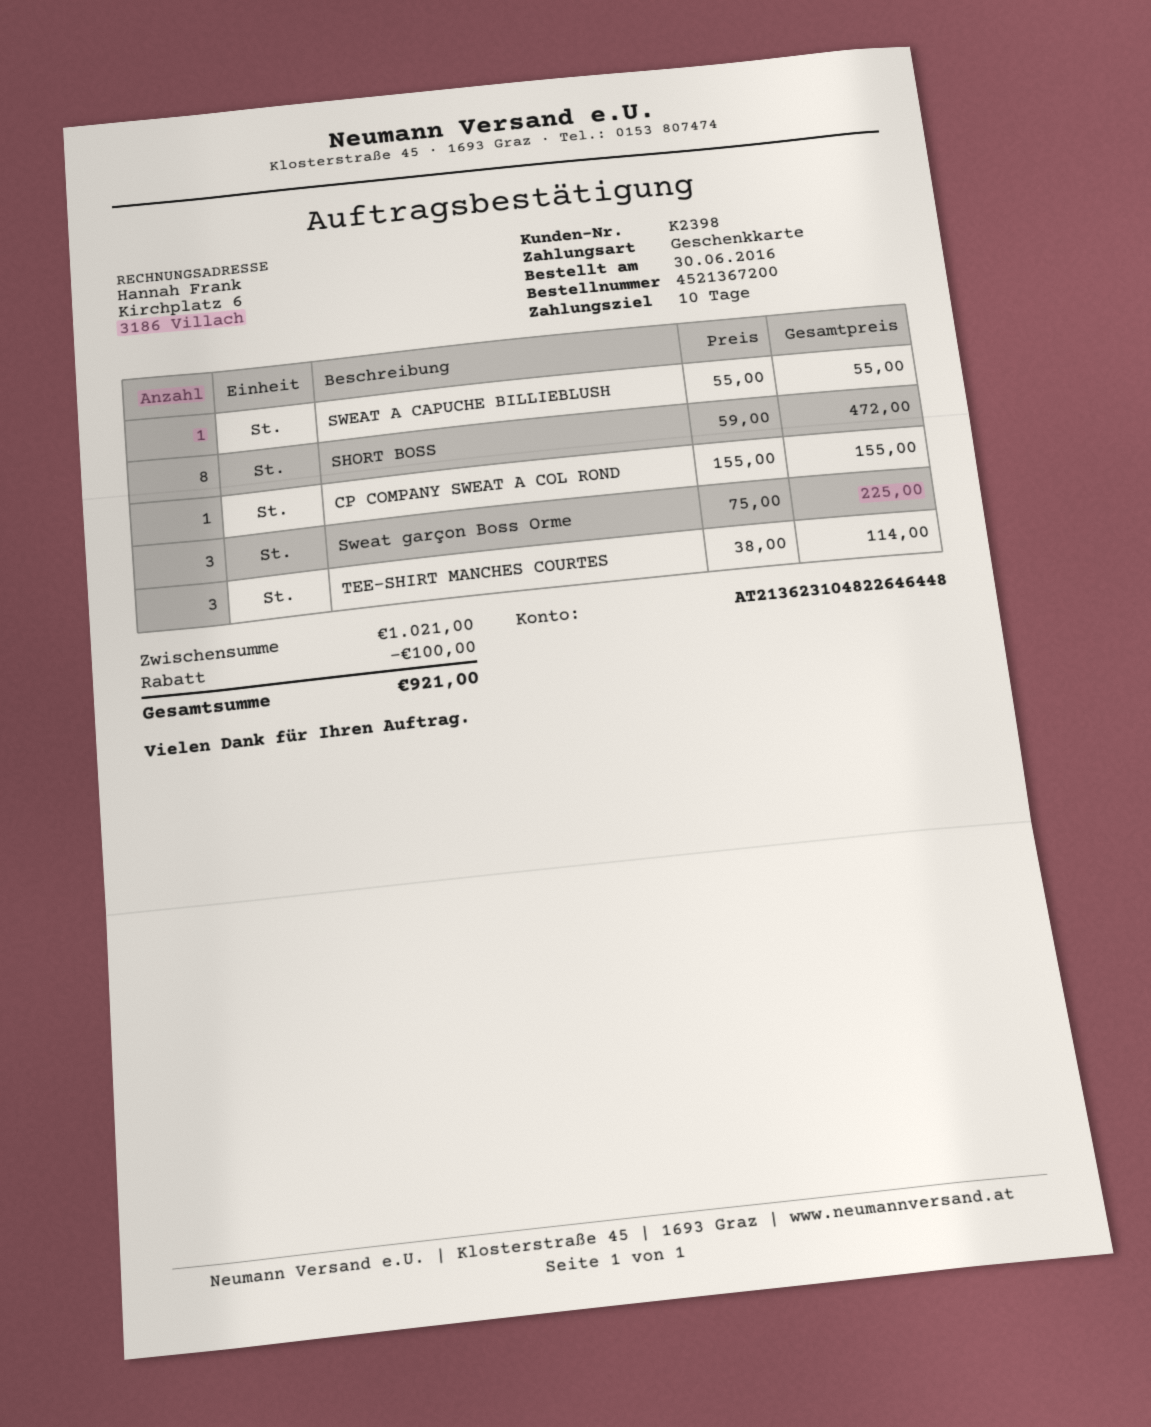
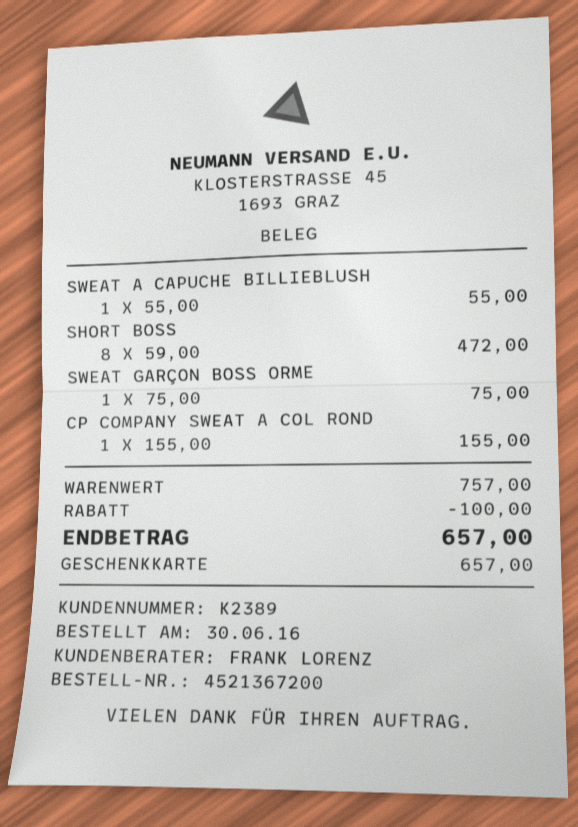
customer number: K2398 -> K2389
Sweat garçon Boss Orme: 3 x 75.00 = 225.00 -> 1 x 75.00 = 75.00
TEE-SHIRT MANCHES COURTES: 3 x 38.00 = 114.00 -> none
subtotal: 1021.00 -> 757.00
total: 921.00 -> 657.00

